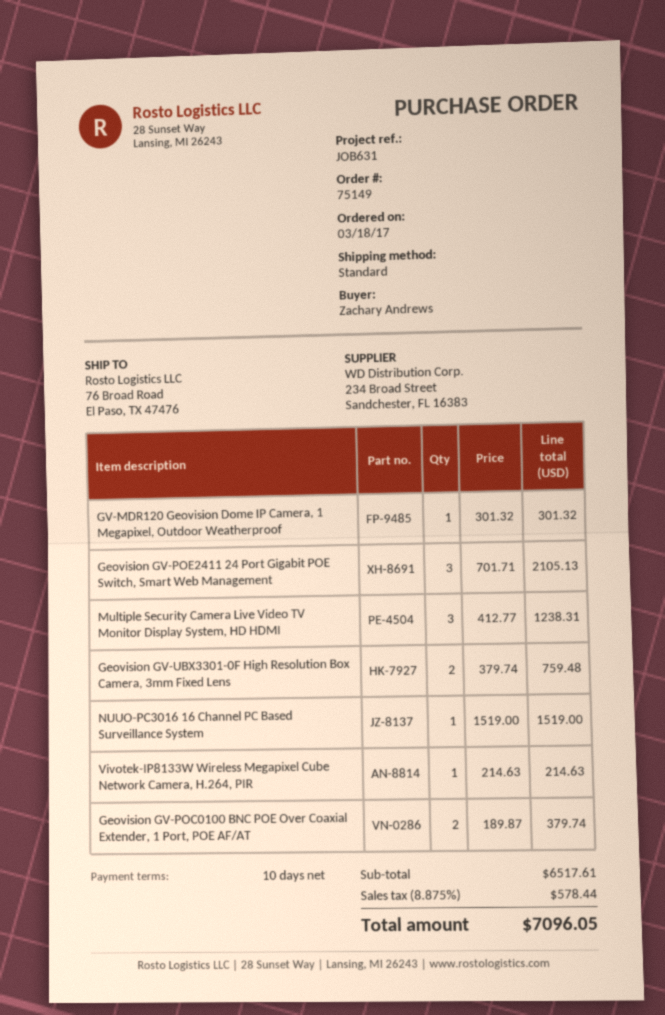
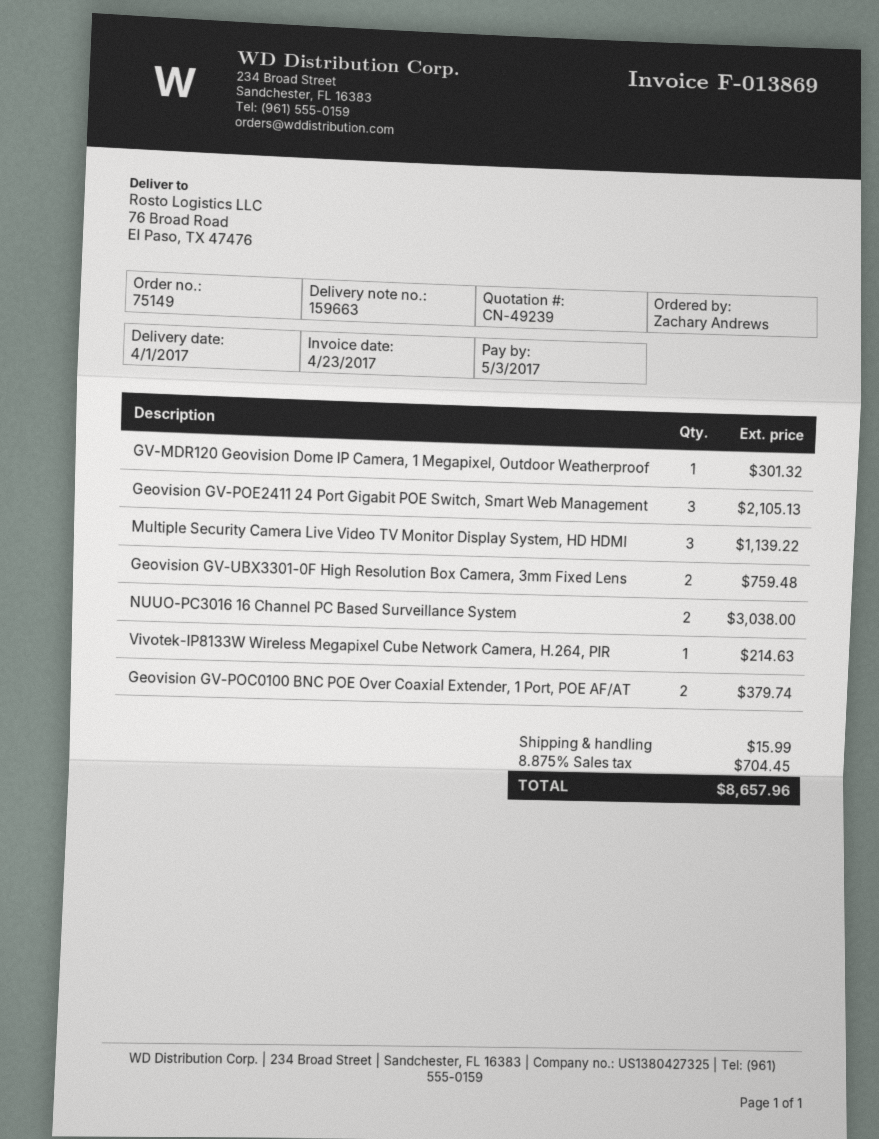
Multiple Security Camera Live Video TV Monitor Display System, HD HDMI: 3 for 1238.31 -> 3 for 1139.22
NUUO-PC3016 16 Channel PC Based Surveillance System: 1 for 1519.00 -> 2 for 3038.00
shipping: none -> 15.99
tax: 8.875% = 578.44 -> 8.875% = 704.45
total: 7096.05 -> 8657.96

